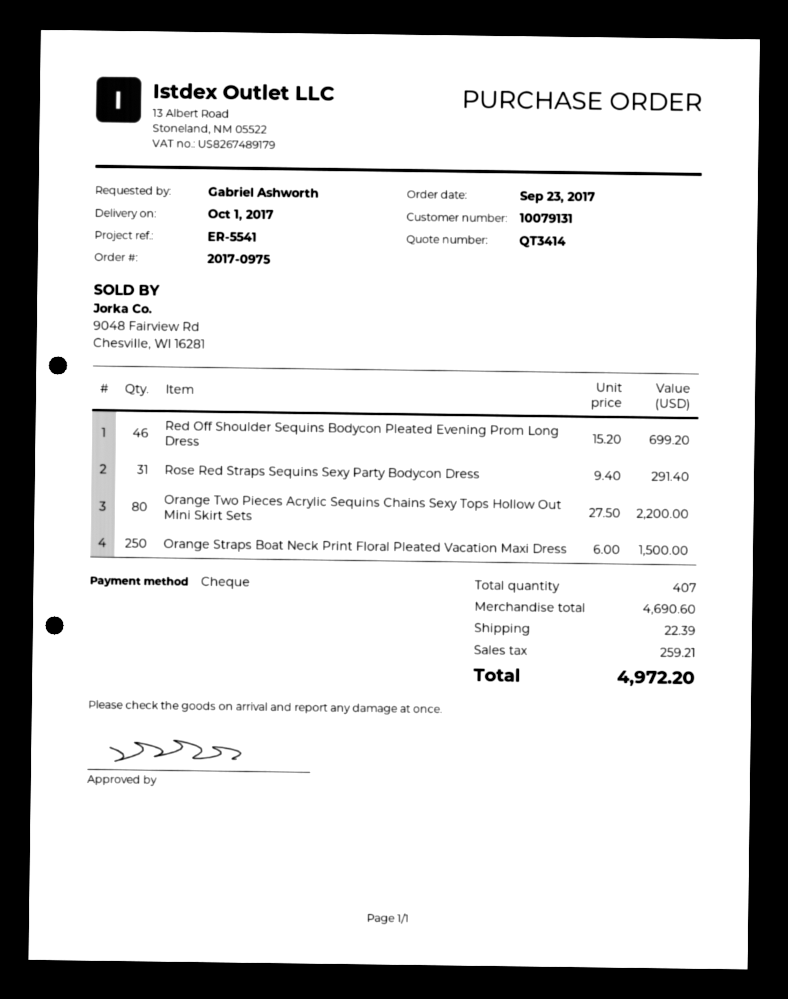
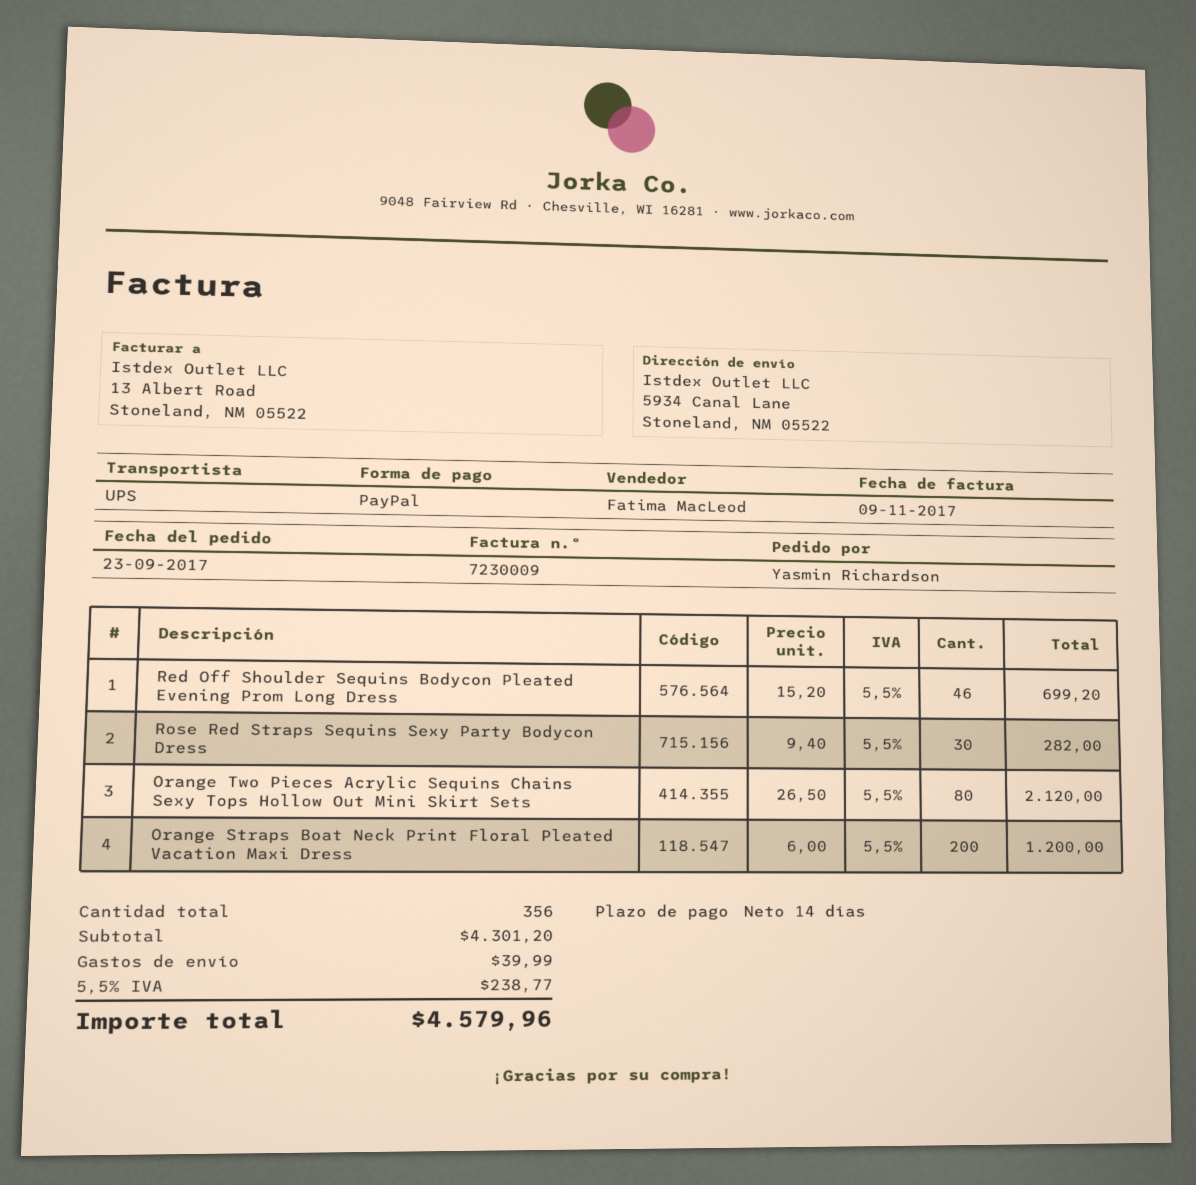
ordered by: Gabriel Ashworth -> Yasmin Richardson
payment method: cheque -> PayPal
Rose Red Straps Sequins Sexy Party Bodycon Dress: 31 x 9.40 = 291.40 -> 30 x 9.40 = 282.00
Orange Two Pieces Acrylic Sequins Chains Sexy Tops Hollow Out Mini Skirt Sets: 80 x 27.50 = 2200.00 -> 80 x 26.50 = 2120.00
Orange Straps Boat Neck Print Floral Pleated Vacation Maxi Dress: 250 x 6.00 = 1500.00 -> 200 x 6.00 = 1200.00
total quantity: 407 -> 356
subtotal: 4690.60 -> 4301.20
shipping: 22.39 -> 39.99
tax: 259.21 -> 238.77
total: 4972.20 -> 4579.96

